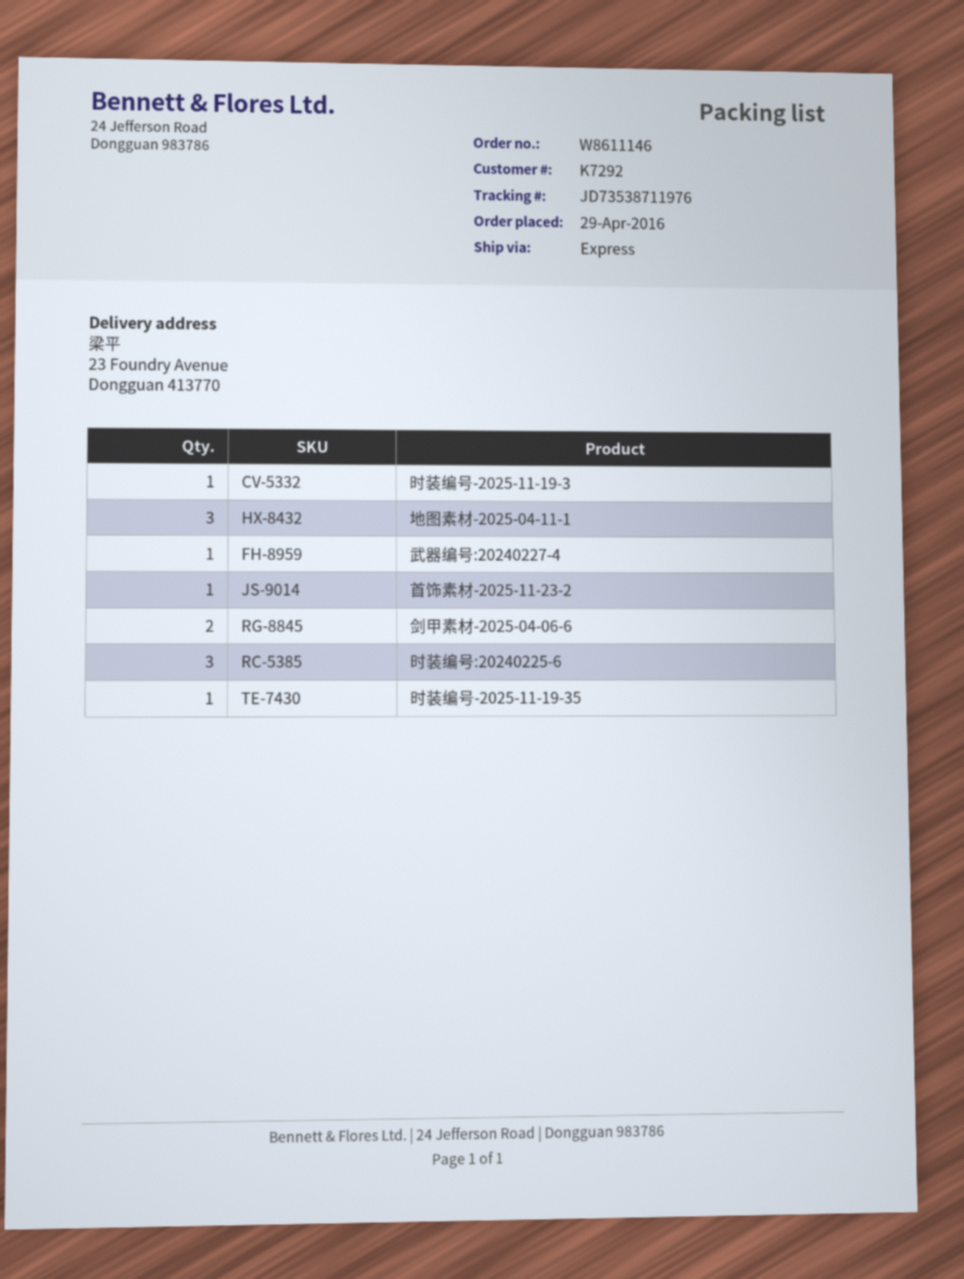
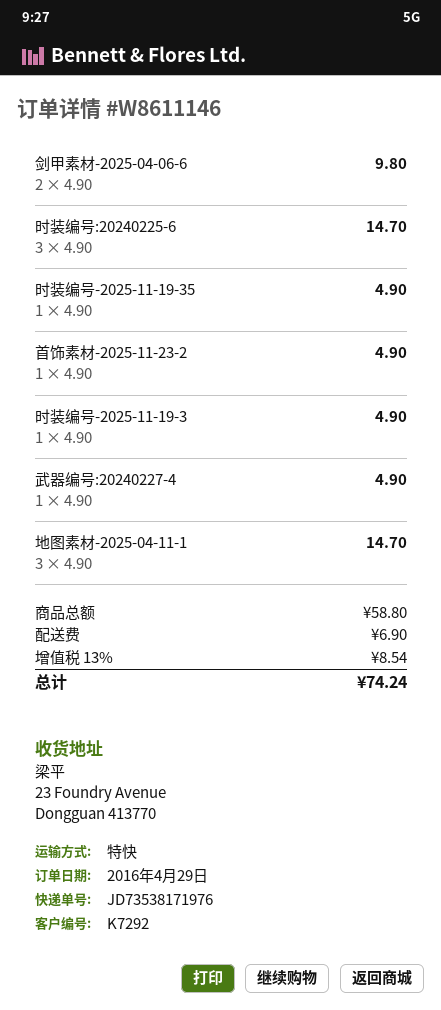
tracking number: JD73538711976 -> JD73538171976

